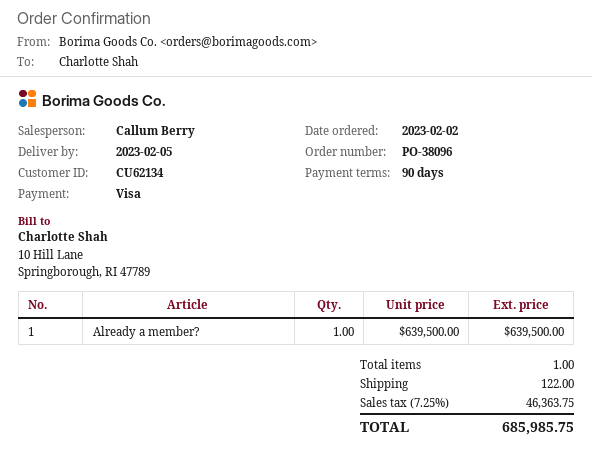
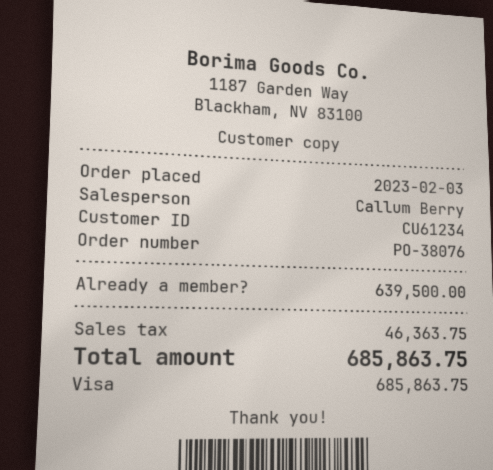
order number: PO-38096 -> PO-38076
order date: 2023-02-02 -> 2023-02-03
customer number: CU62134 -> CU61234
shipping: 122.00 -> none
total: 685985.75 -> 685863.75

